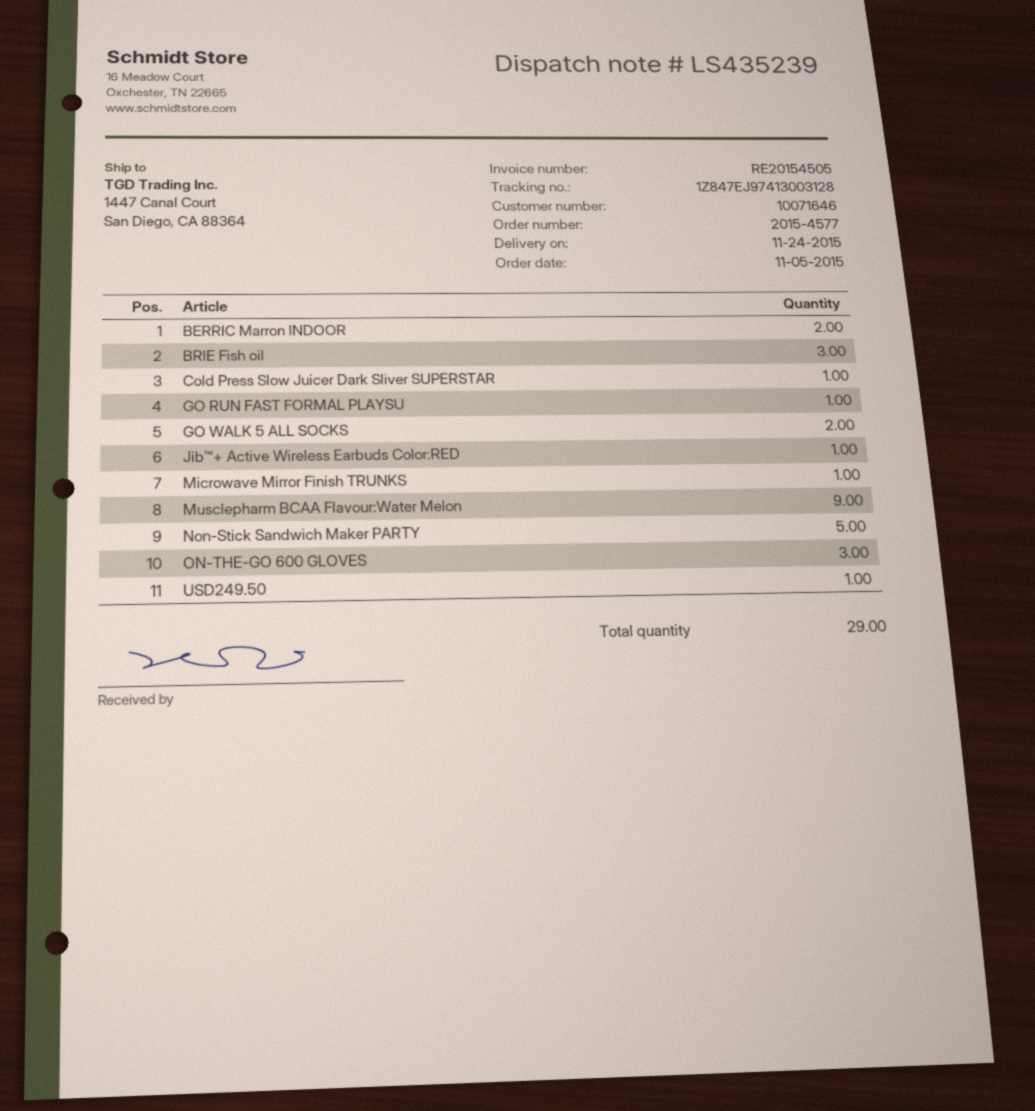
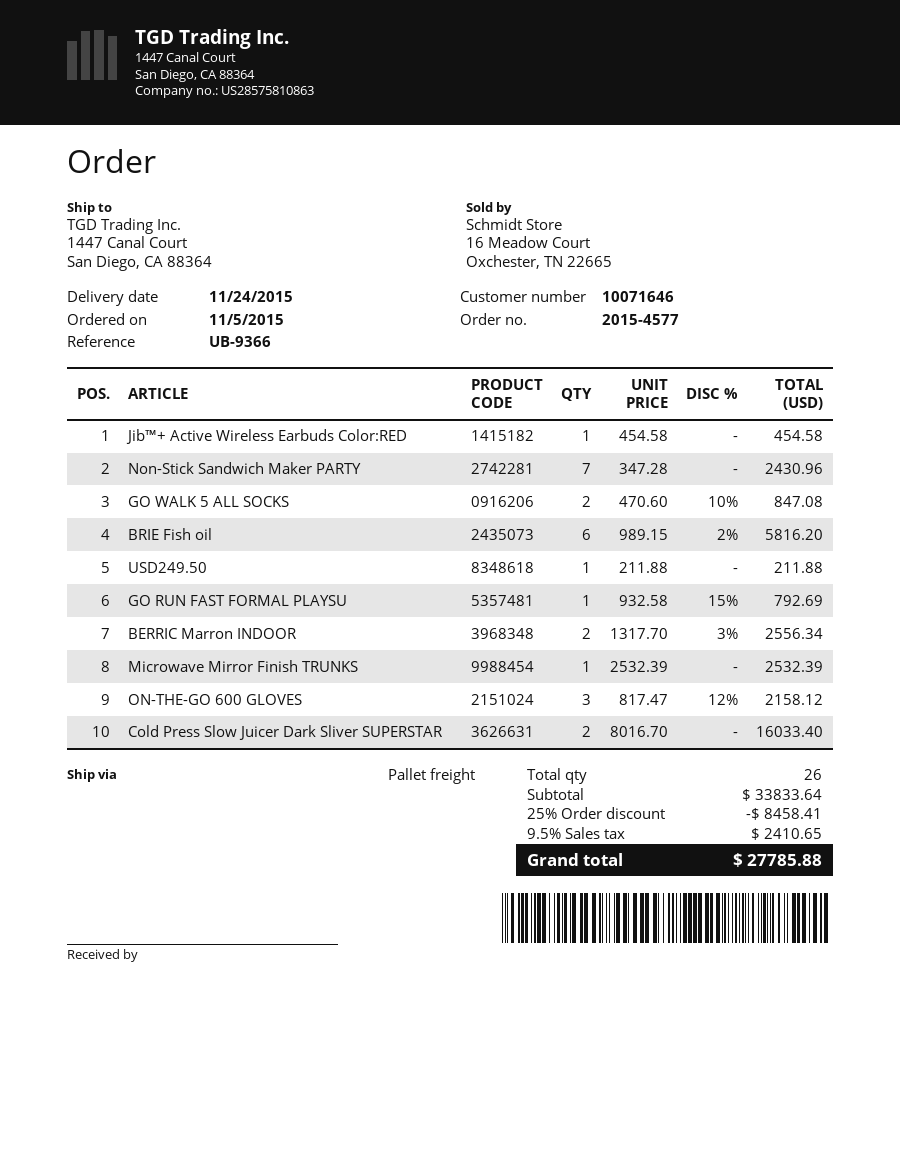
BRIE Fish oil: 3 -> 6
Cold Press Slow Juicer Dark Sliver SUPERSTAR: 1 -> 2
Musclepharm BCAA Flavour:Water Melon: 9 -> none
Non-Stick Sandwich Maker PARTY: 5 -> 7
total quantity: 29 -> 26

